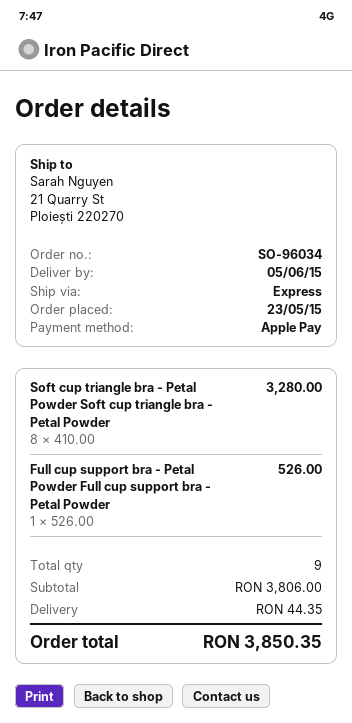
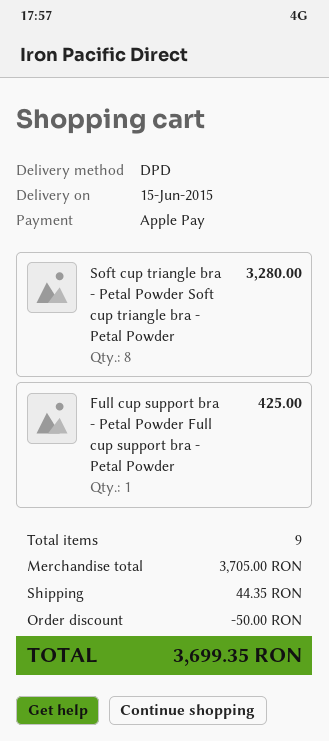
delivery date: 2015-06-05 -> 2015-06-15
shipping method: express -> DPD
Full cup support bra - Petal Powder Full cup support bra - Petal Powder: 1 for 526.00 -> 1 for 425.00
subtotal: 3806.00 -> 3705.00
discount: none -> 50.00
total: 3850.35 -> 3699.35

